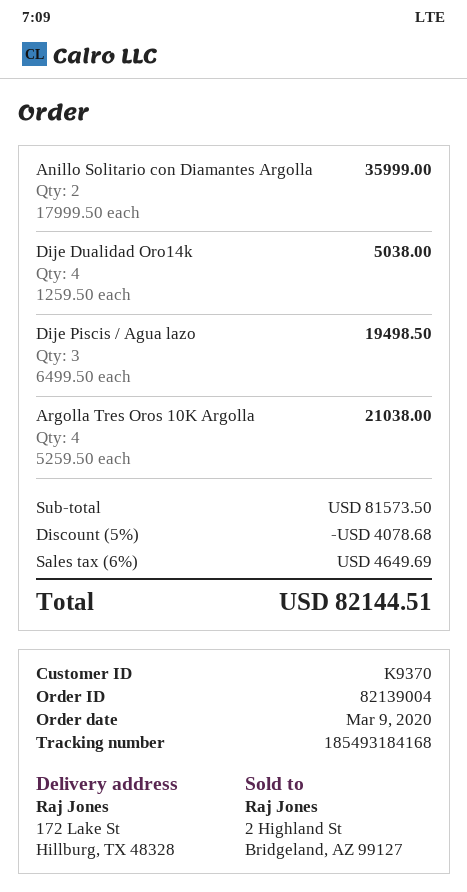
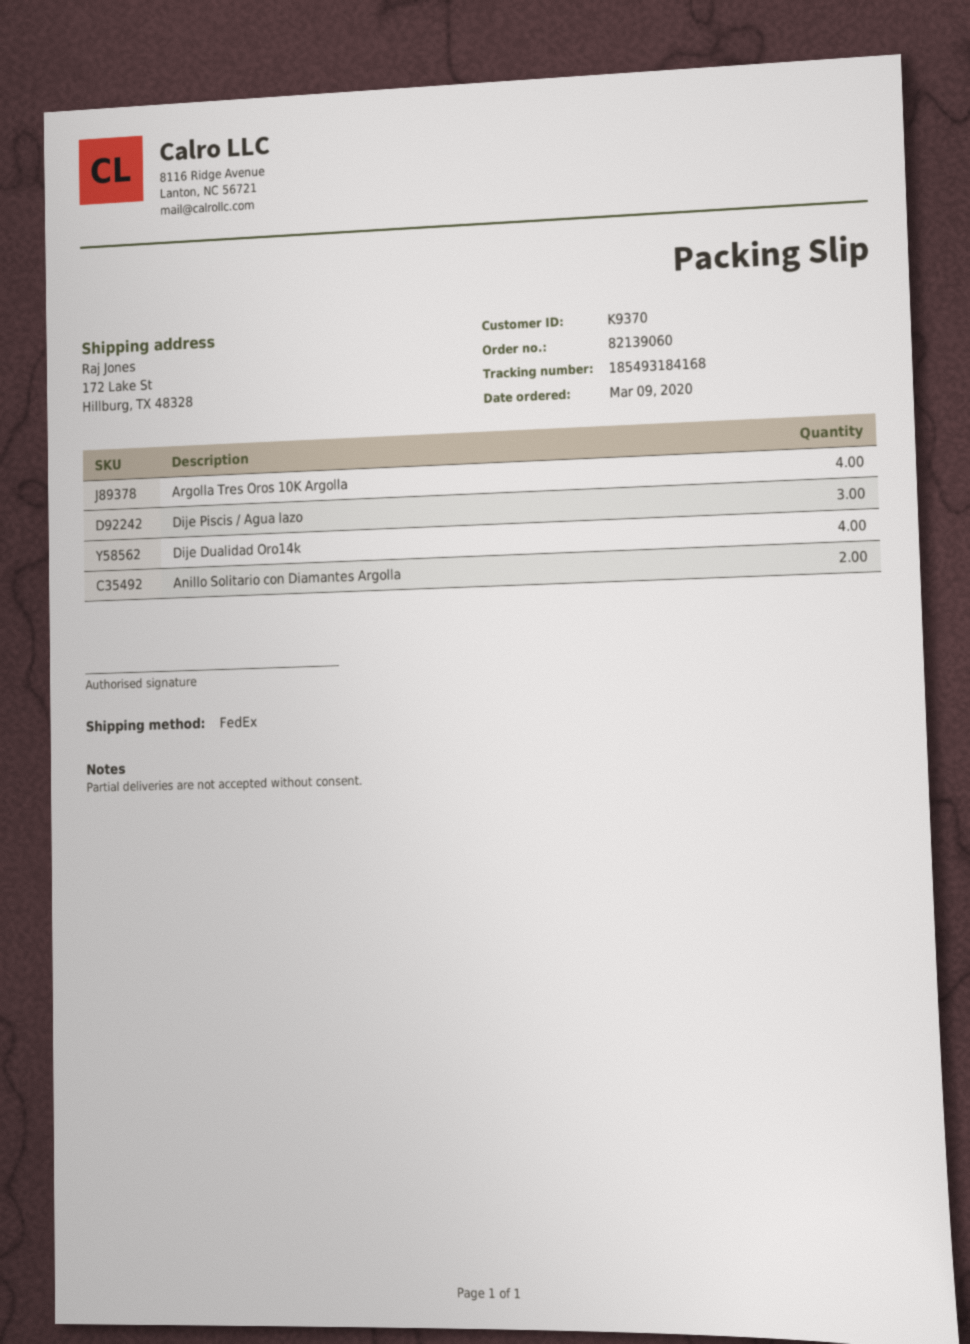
order number: 82139004 -> 82139060

